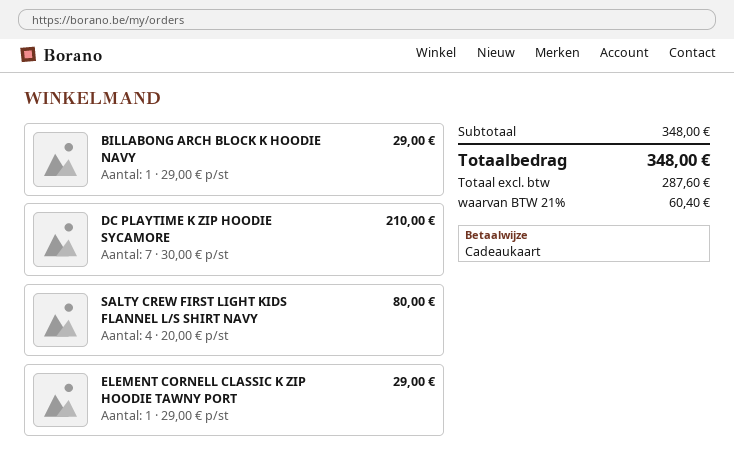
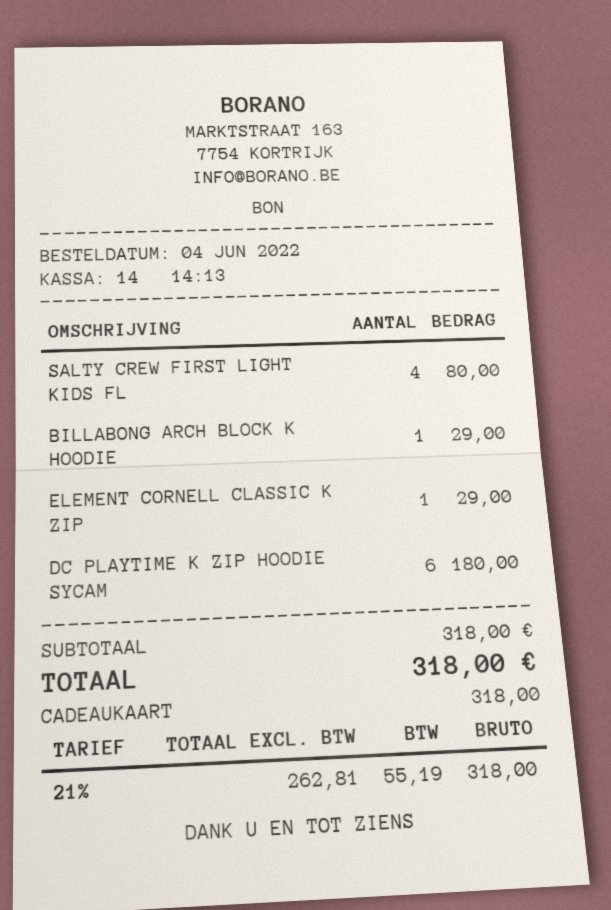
DC PLAYTIME K ZIP HOODIE SYCAMORE: 7 for 210.00 -> 6 for 180.00
subtotal: 348.00 -> 318.00
net: 287.60 -> 262.81
tax: 21% = 60.40 -> 21% = 55.19
total: 348.00 -> 318.00

